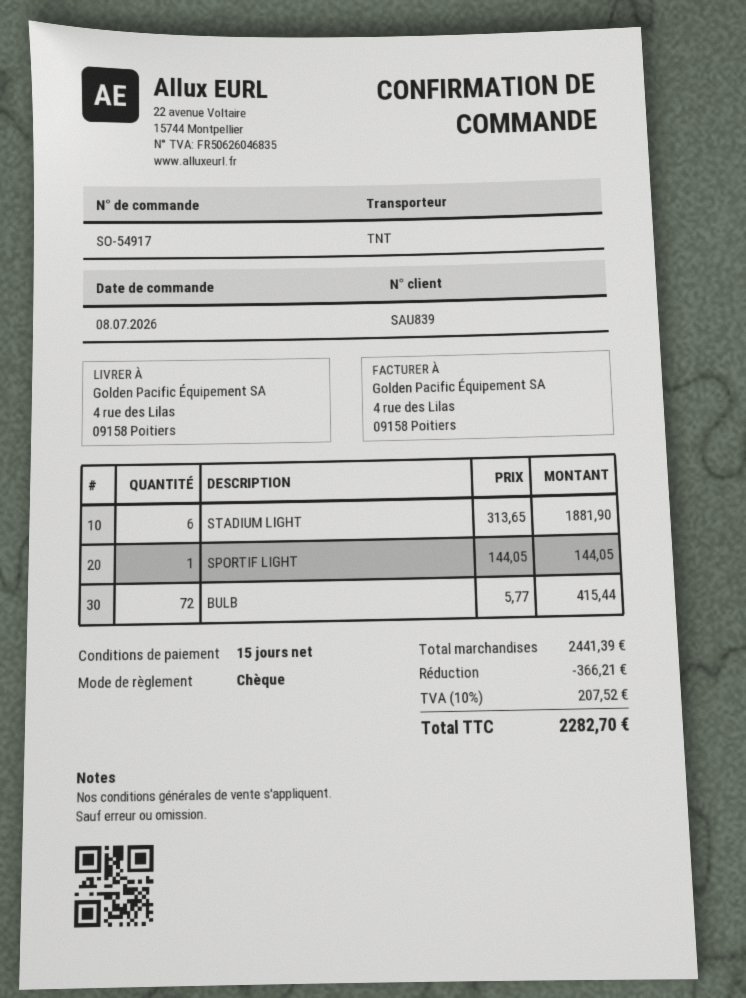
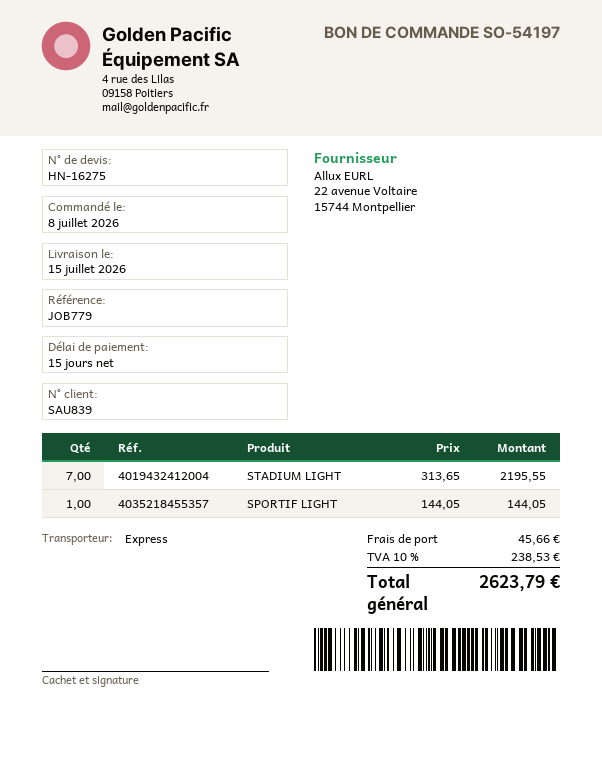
order number: SO-54917 -> SO-54197
shipping method: TNT -> express
STADIUM LIGHT: 6 x 313.65 = 1881.90 -> 7 x 313.65 = 2195.55
BULB: 72 x 5.77 = 415.44 -> none
discount: 366.21 -> none
shipping: none -> 45.66
tax: 10% = 207.52 -> 10% = 238.53
total: 2282.70 -> 2623.79

